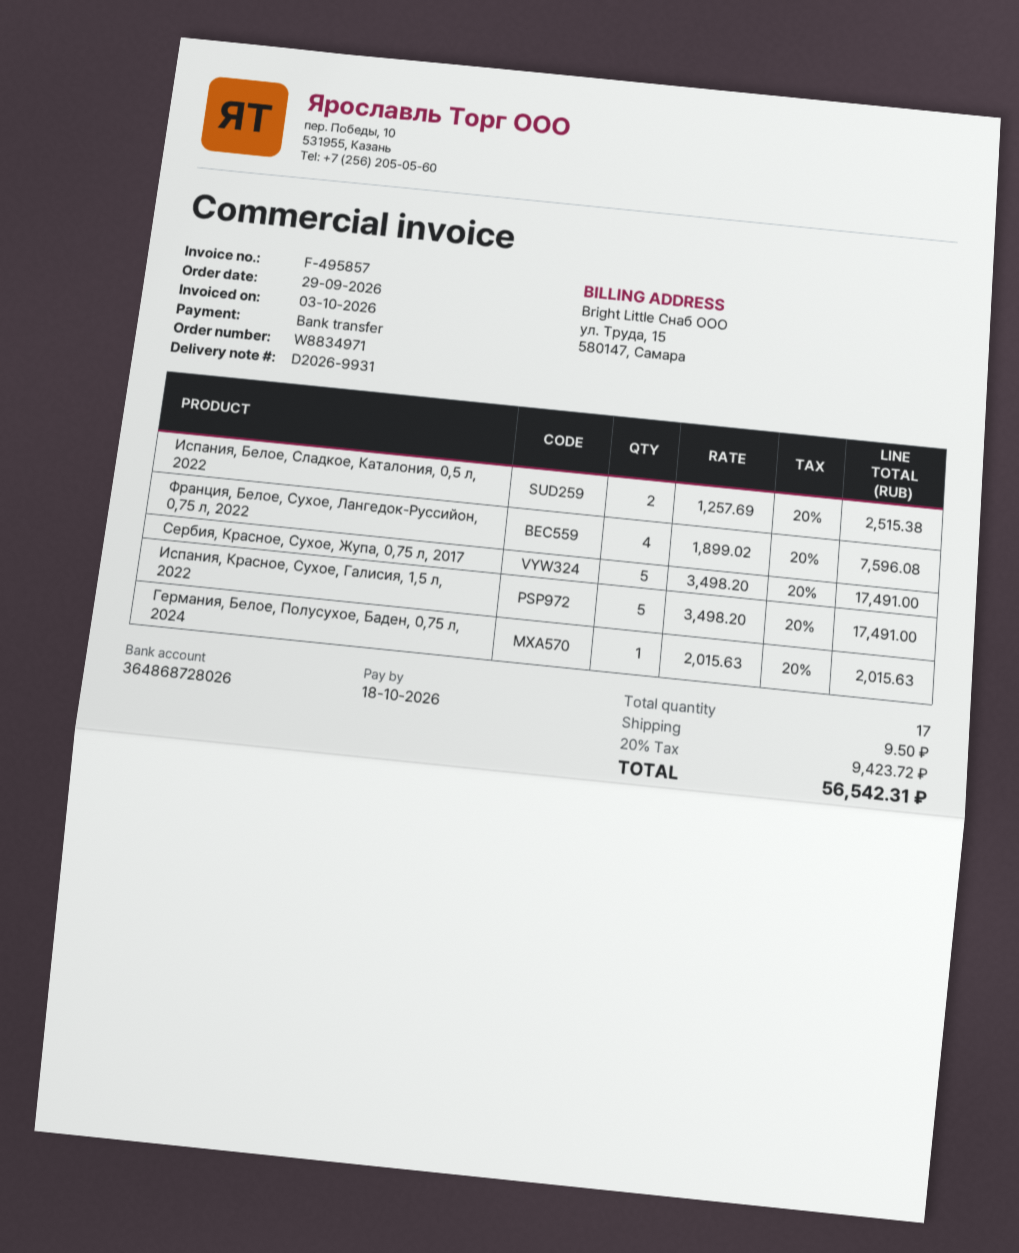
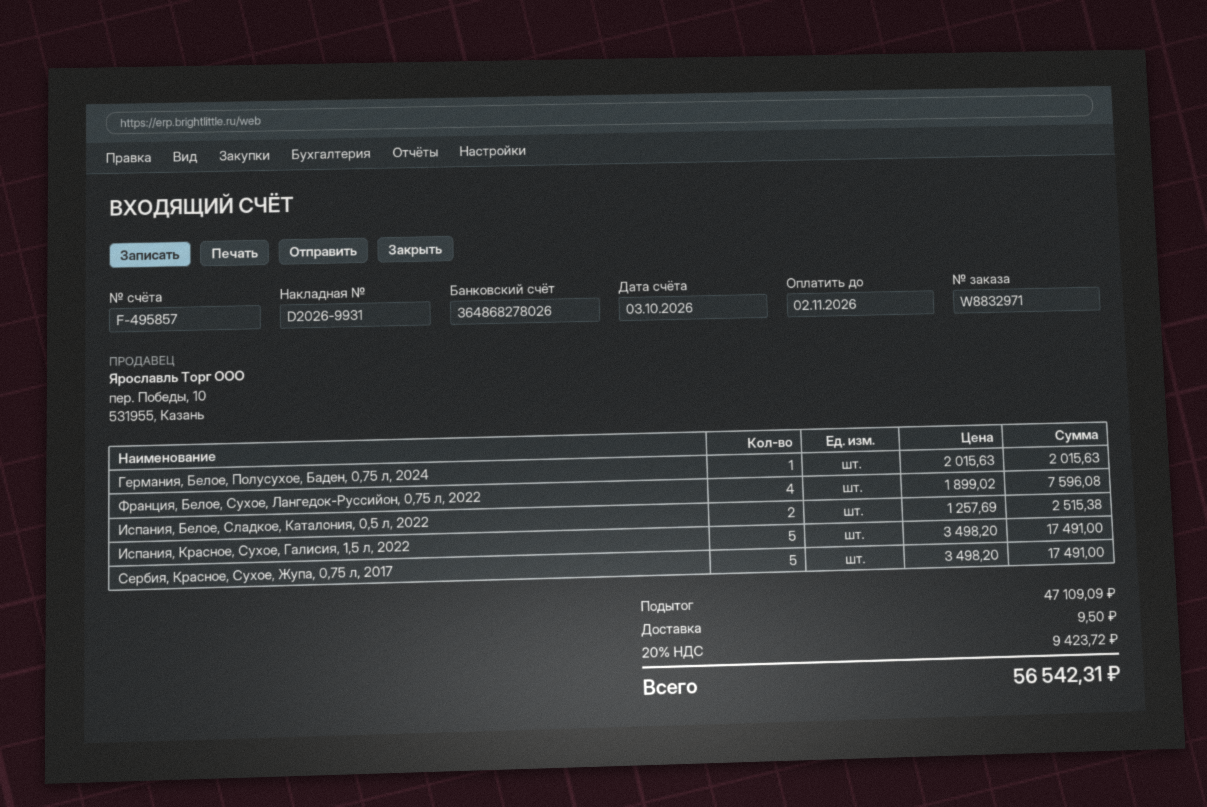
order number: W8834971 -> W8832971
due date: 2026-10-18 -> 2026-11-02
bank account: 364868728026 -> 364868278026

